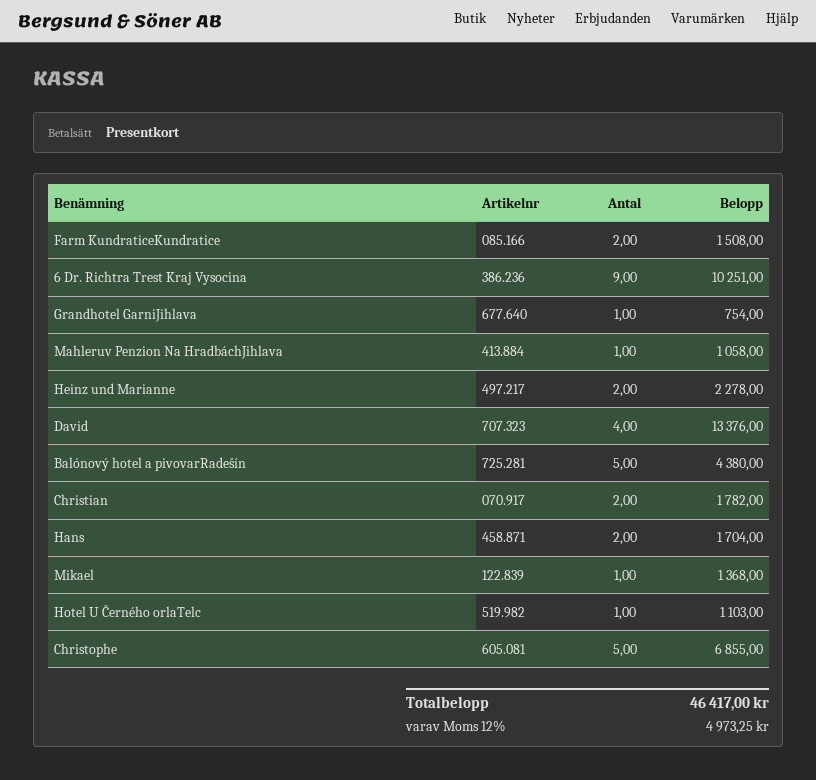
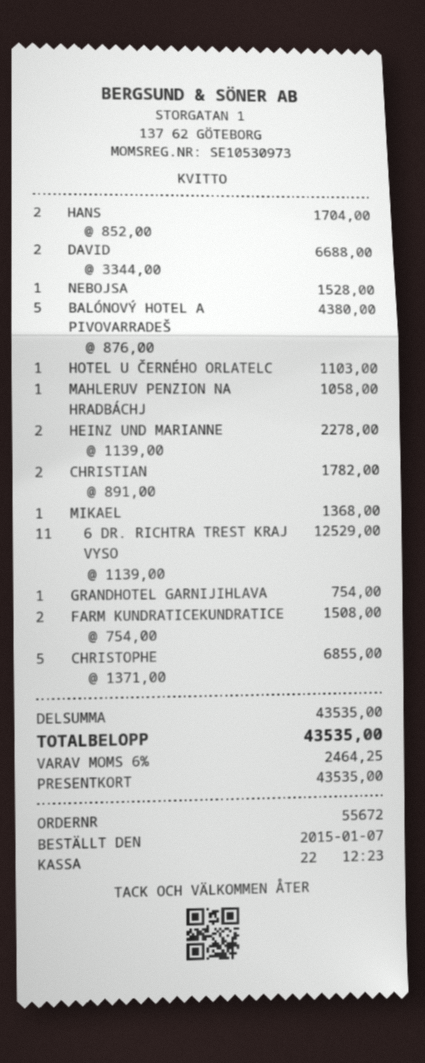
6 Dr. Richtra Trest Kraj Vysocina: 9 for 10251.00 -> 11 for 12529.00
David: 4 for 13376.00 -> 2 for 6688.00
NEBOJSA: none -> 1 for 1528.00
tax: 12% = 4973.25 -> 6% = 2464.25
total: 46417.00 -> 43535.00

